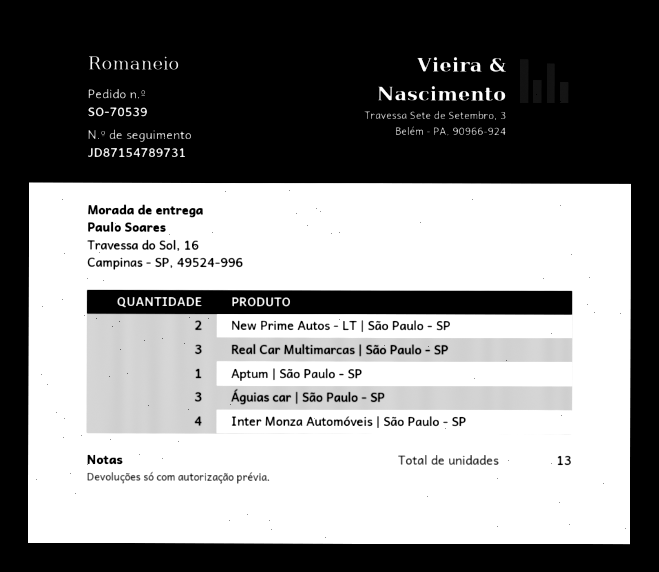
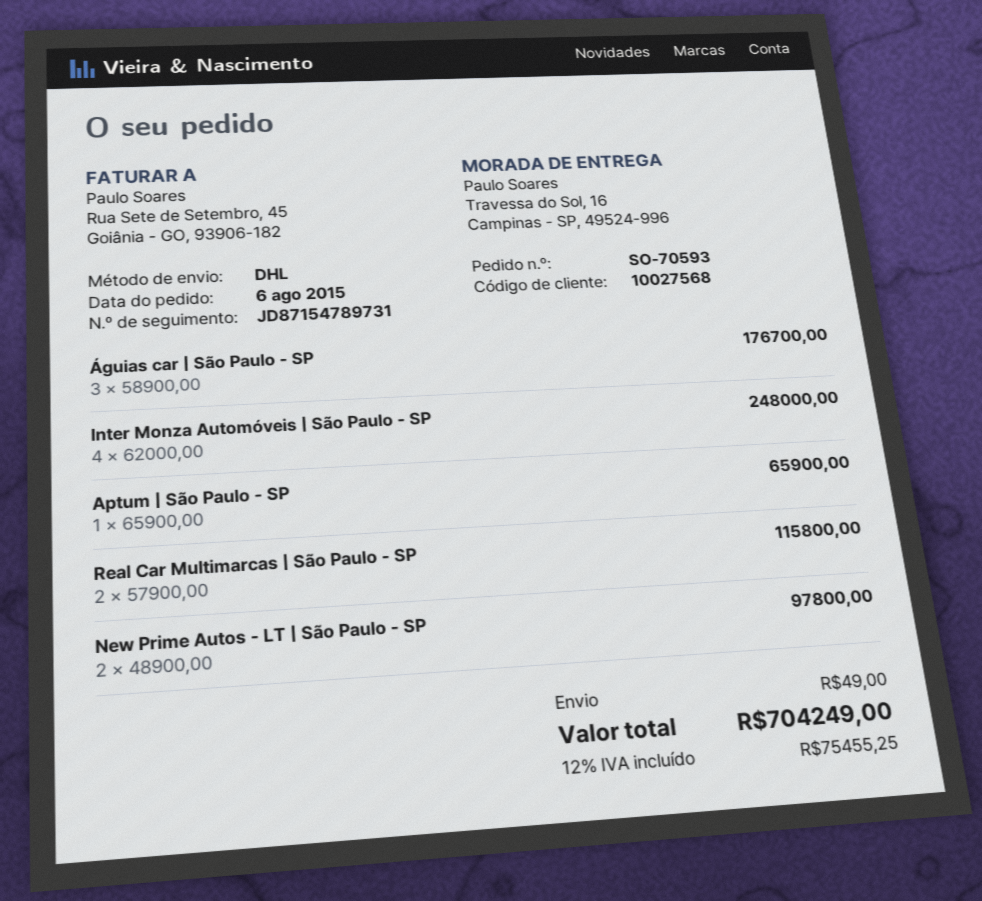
order number: SO-70539 -> SO-70593
Real Car Multimarcas | São Paulo - SP: 3 -> 2

